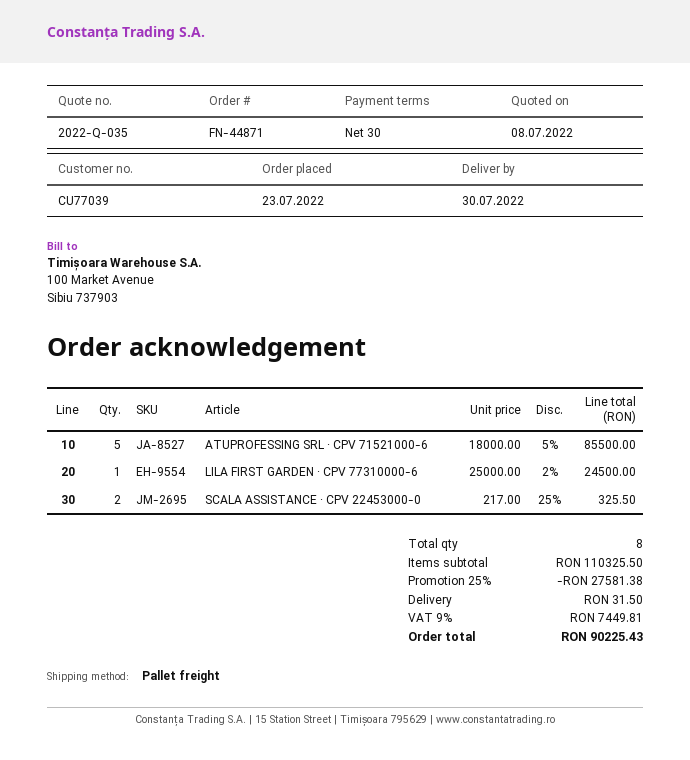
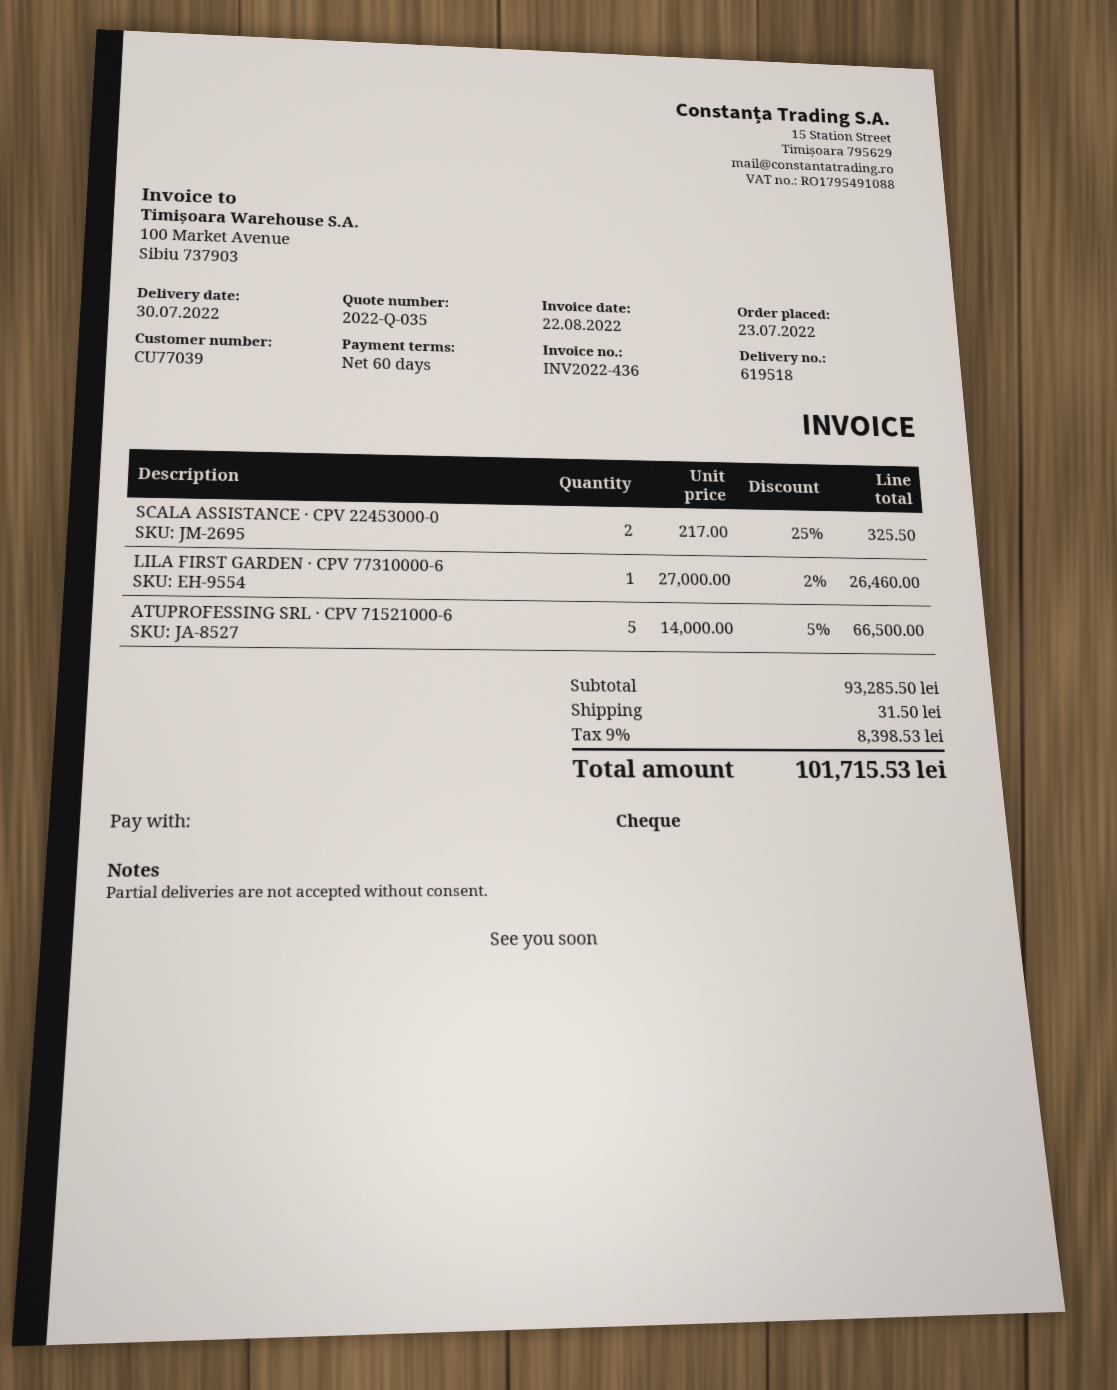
payment terms: 30 days -> 60 days
ATUPROFESSING SRL · CPV 71521000-6: 5 x 18000.00 - 5% = 85500.00 -> 5 x 14000.00 - 5% = 66500.00
LILA FIRST GARDEN · CPV 77310000-6: 1 x 25000.00 - 2% = 24500.00 -> 1 x 27000.00 - 2% = 26460.00
subtotal: 110325.50 -> 93285.50
discount: 25% = 27581.38 -> none
tax: 9% = 7449.81 -> 9% = 8398.53
total: 90225.43 -> 101715.53

